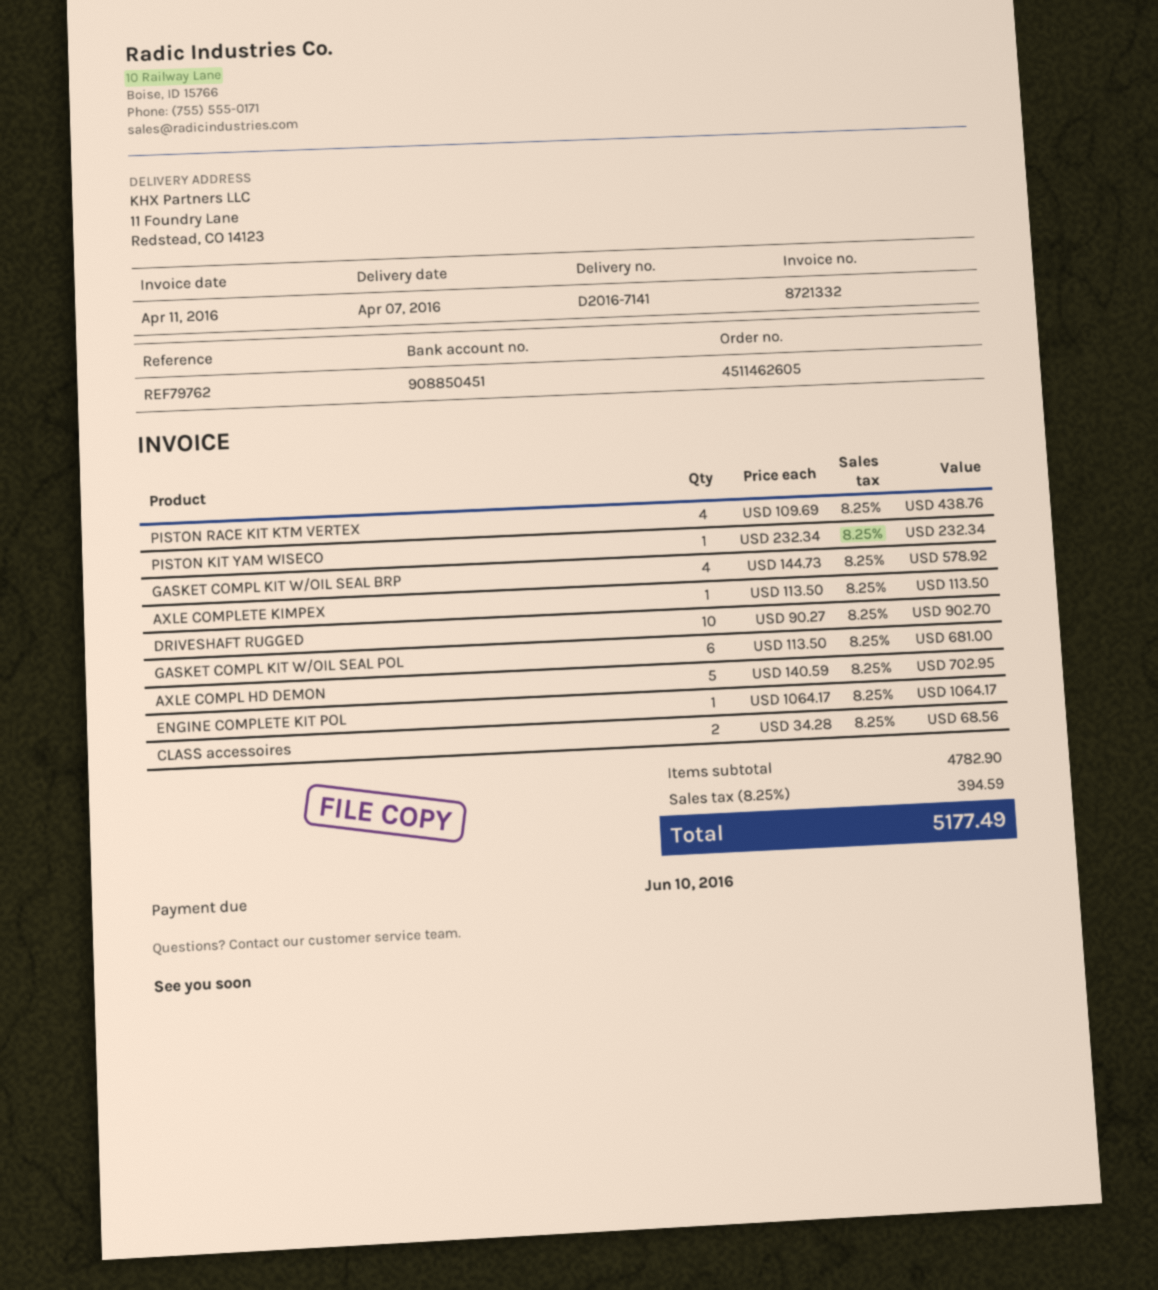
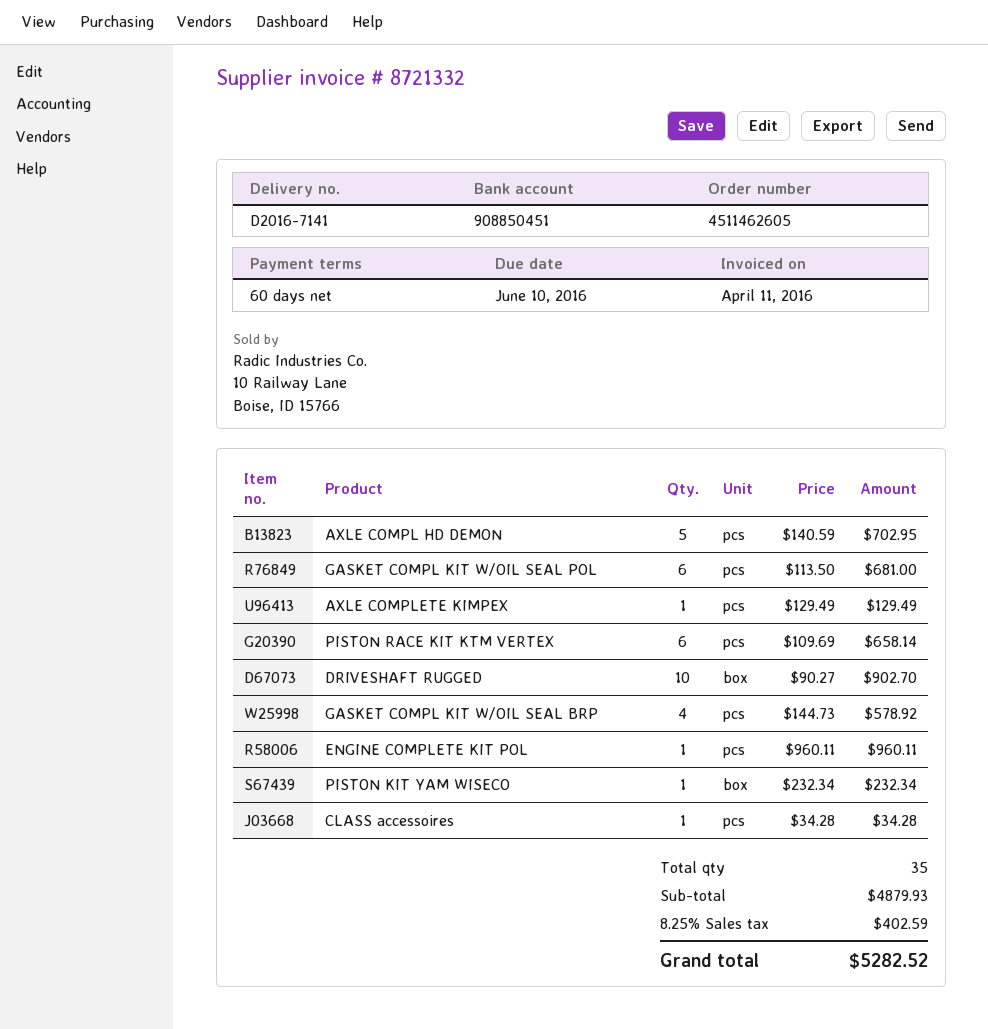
PISTON RACE KIT KTM VERTEX: 4 x 109.69 = 438.76 -> 6 x 109.69 = 658.14
AXLE COMPLETE KIMPEX: 1 x 113.50 = 113.50 -> 1 x 129.49 = 129.49
ENGINE COMPLETE KIT POL: 1 x 1064.17 = 1064.17 -> 1 x 960.11 = 960.11
CLASS accessoires: 2 x 34.28 = 68.56 -> 1 x 34.28 = 34.28
subtotal: 4782.90 -> 4879.93
tax: 8.25% = 394.59 -> 8.25% = 402.59
total: 5177.49 -> 5282.52

